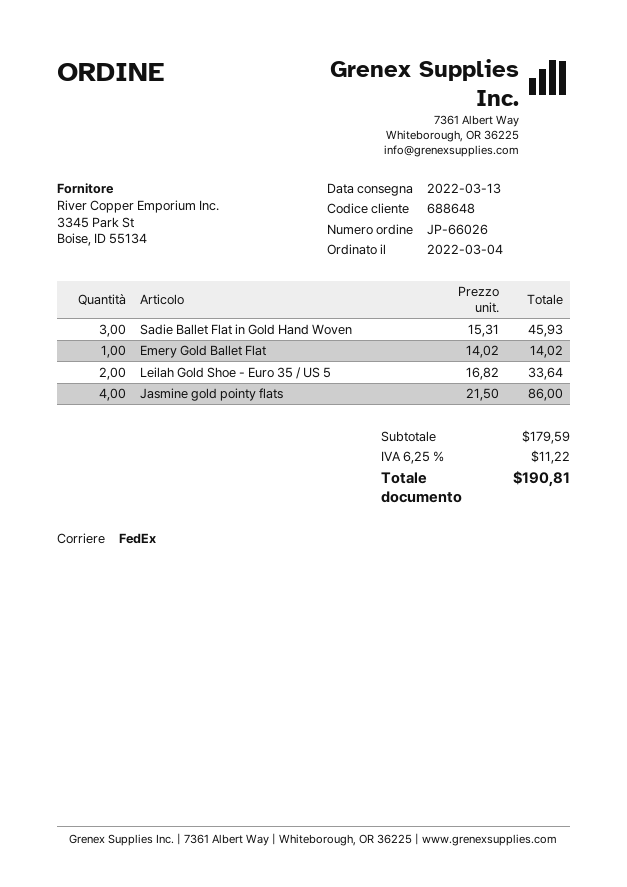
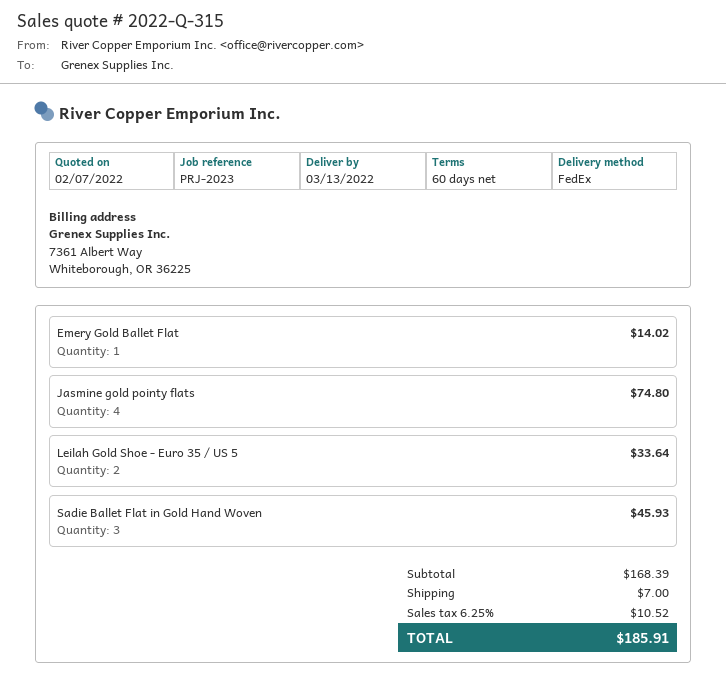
Jasmine gold pointy flats: 4 for 86.00 -> 4 for 74.80
subtotal: 179.59 -> 168.39
shipping: none -> 7.00
tax: 6.25% = 11.22 -> 6.25% = 10.52
total: 190.81 -> 185.91

